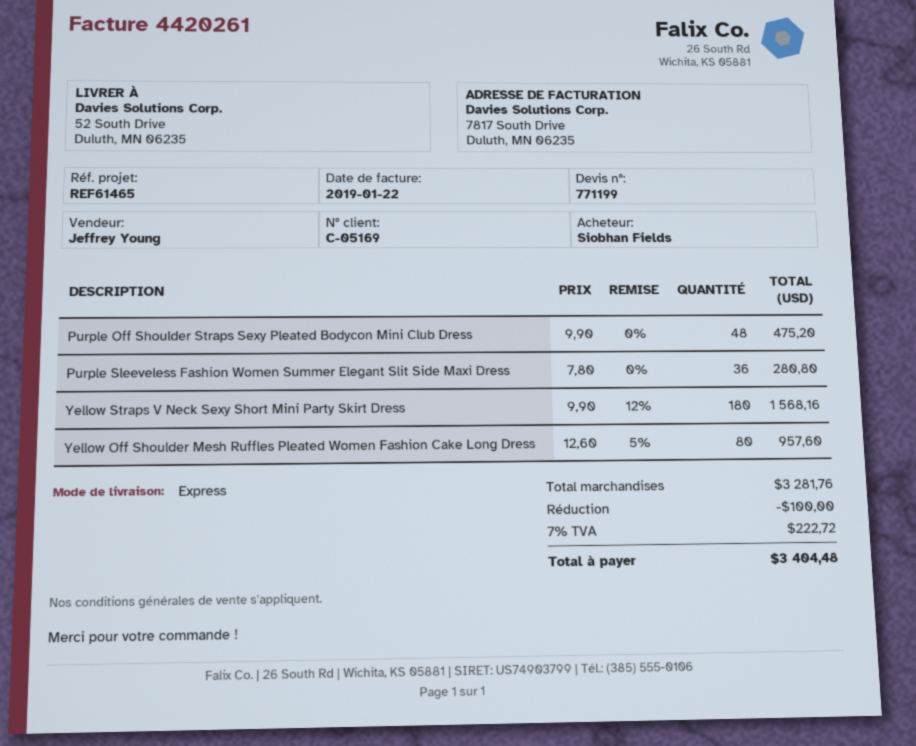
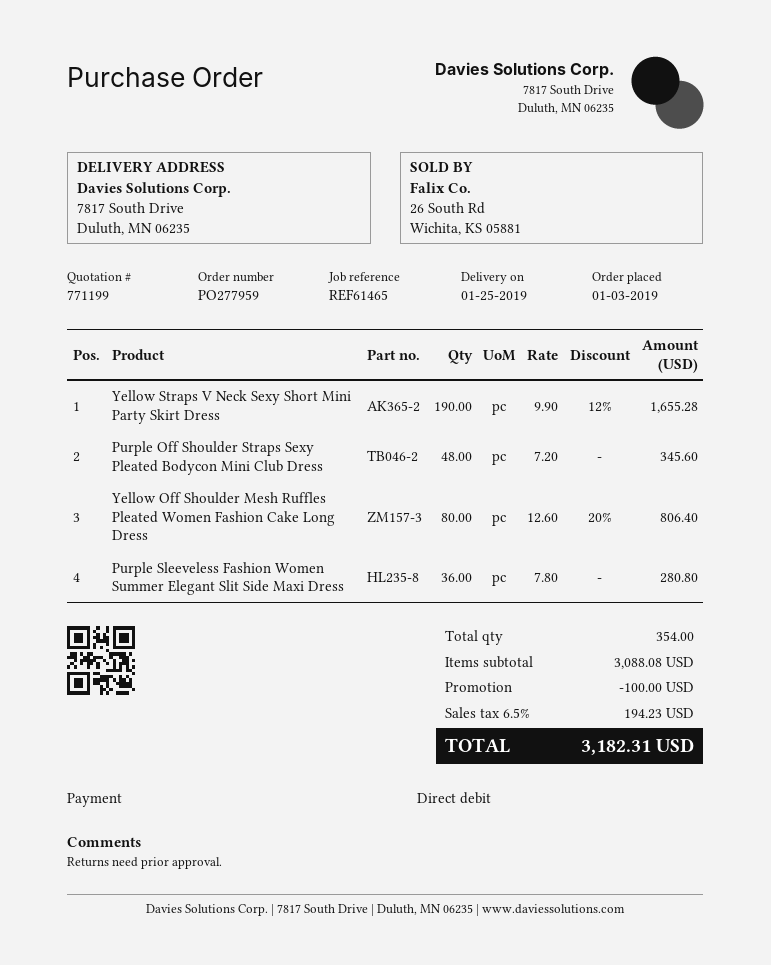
ship to: 52 South Drive, Duluth, MN 06235 -> 7817 South Drive, Duluth, MN 06235
Purple Off Shoulder Straps Sexy Pleated Bodycon Mini Club Dress: 48 x 9.90 = 475.20 -> 48 x 7.20 = 345.60
Yellow Straps V Neck Sexy Short Mini Party Skirt Dress: 180 x 9.90 - 12% = 1568.16 -> 190 x 9.90 - 12% = 1655.28
Yellow Off Shoulder Mesh Ruffles Pleated Women Fashion Cake Long Dress: 80 x 12.60 - 5% = 957.60 -> 80 x 12.60 - 20% = 806.40
subtotal: 3281.76 -> 3088.08
tax: 7% = 222.72 -> 6.5% = 194.23
total: 3404.48 -> 3182.31

